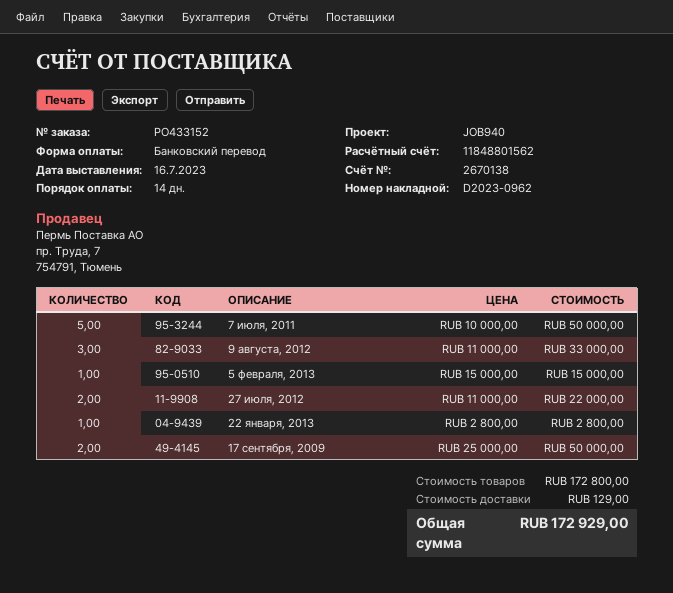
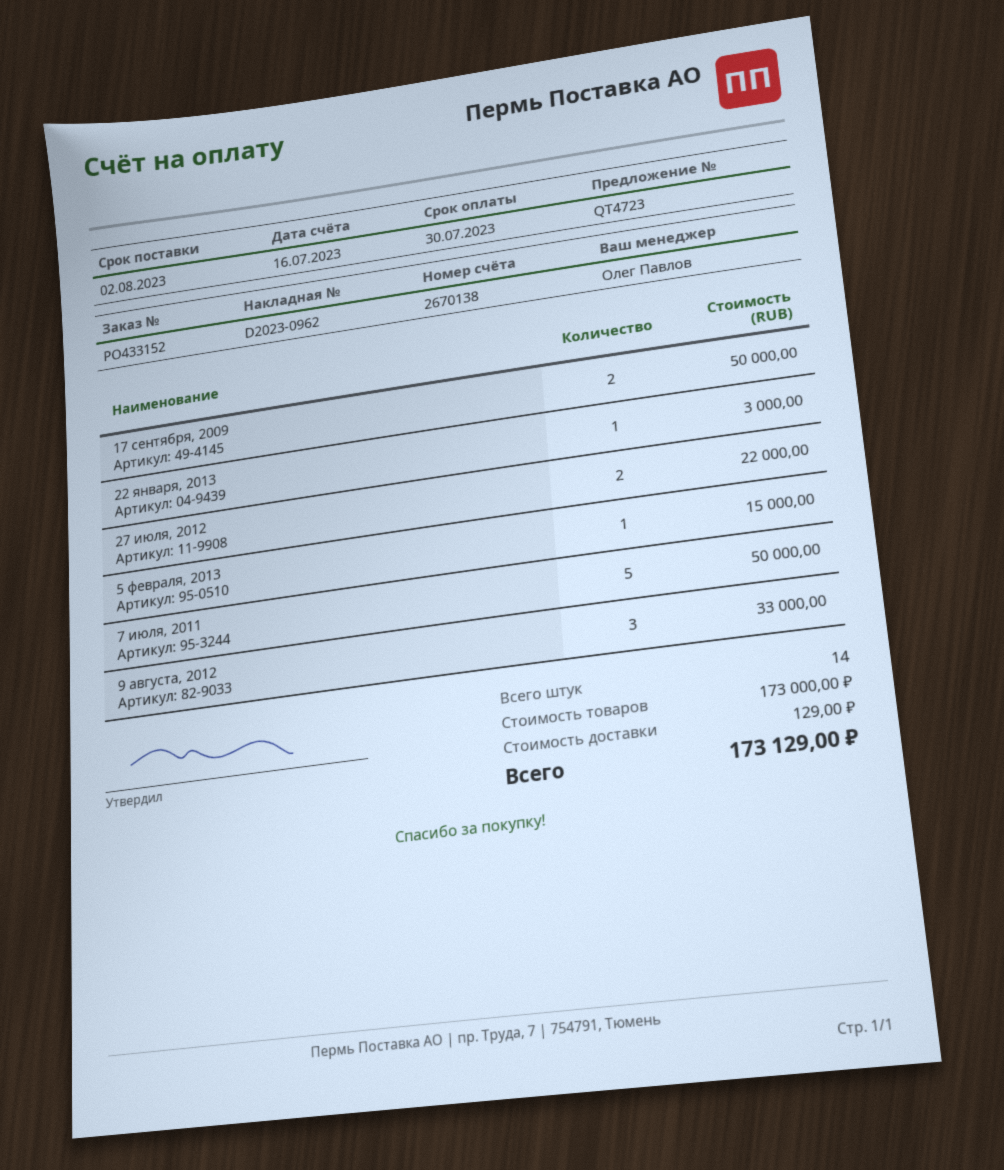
22 января, 2013: 1 for 2800.00 -> 1 for 3000.00
subtotal: 172800.00 -> 173000.00
total: 172929.00 -> 173129.00

